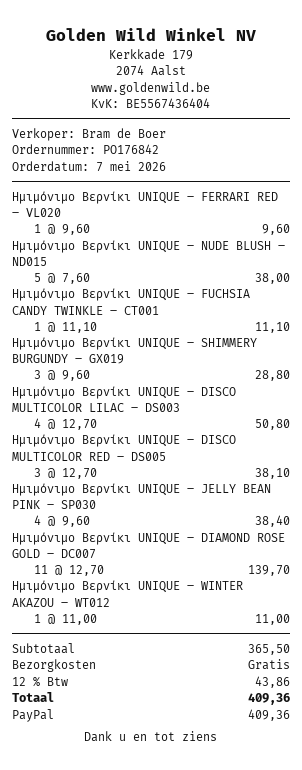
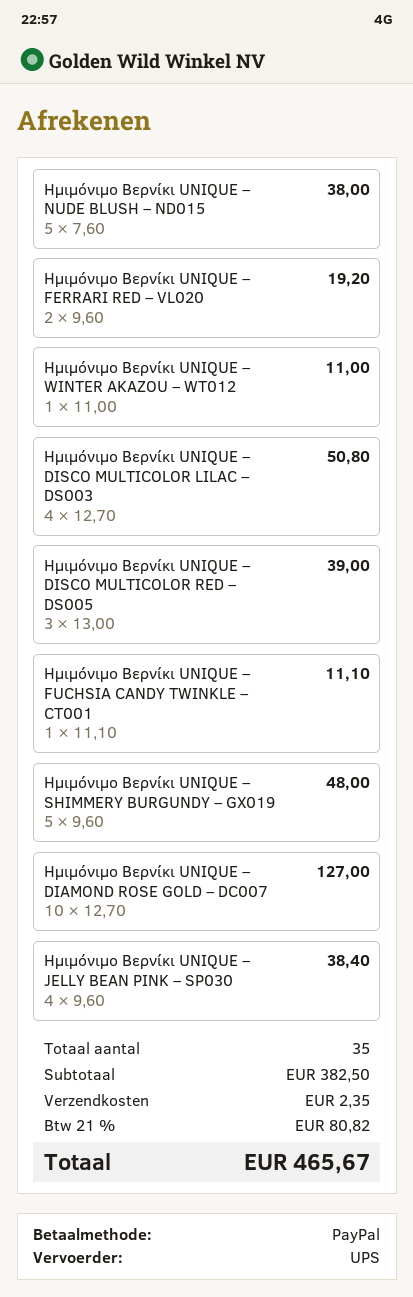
Ημιμόνιμο Βερνίκι UNIQUE – FERRARI RED – VL020: 1 x 9.60 = 9.60 -> 2 x 9.60 = 19.20
Ημιμόνιμο Βερνίκι UNIQUE – SHIMMERY BURGUNDY – GX019: 3 x 9.60 = 28.80 -> 5 x 9.60 = 48.00
Ημιμόνιμο Βερνίκι UNIQUE – DISCO MULTICOLOR RED – DS005: 3 x 12.70 = 38.10 -> 3 x 13.00 = 39.00
Ημιμόνιμο Βερνίκι UNIQUE – DIAMOND ROSE GOLD – DC007: 11 x 12.70 = 139.70 -> 10 x 12.70 = 127.00
subtotal: 365.50 -> 382.50
shipping: 0.00 -> 2.35
tax: 12% = 43.86 -> 21% = 80.82
total: 409.36 -> 465.67

